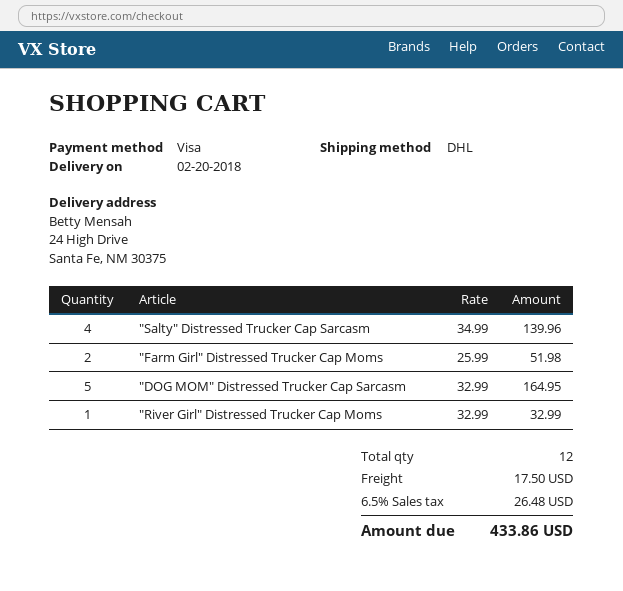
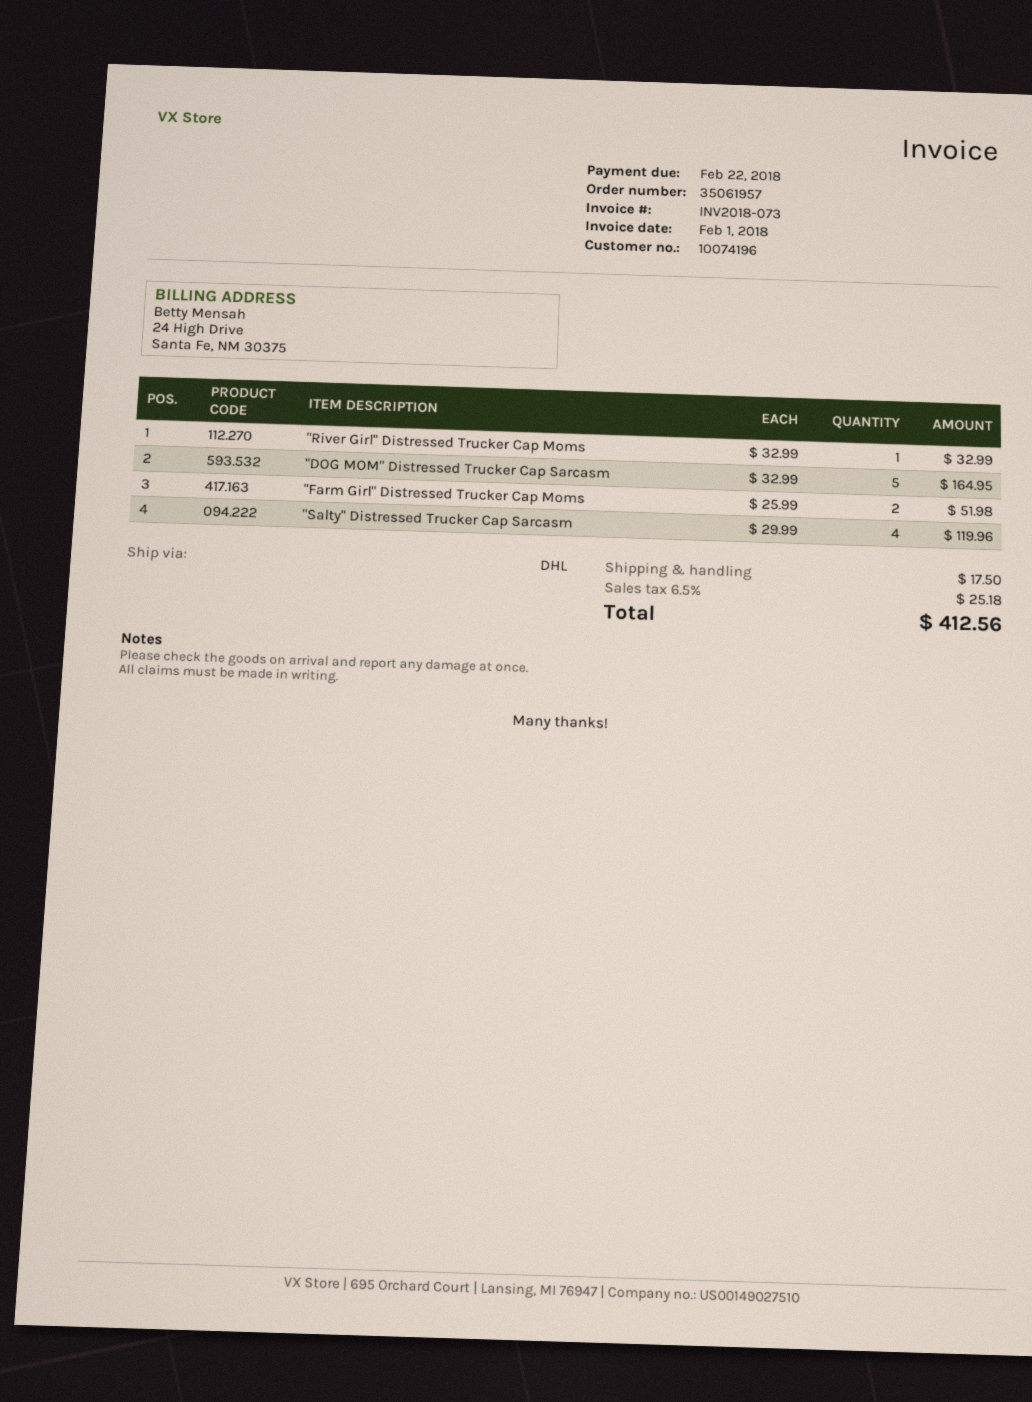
"Salty" Distressed Trucker Cap Sarcasm: 4 x 34.99 = 139.96 -> 4 x 29.99 = 119.96
tax: 6.5% = 26.48 -> 6.5% = 25.18
total: 433.86 -> 412.56

